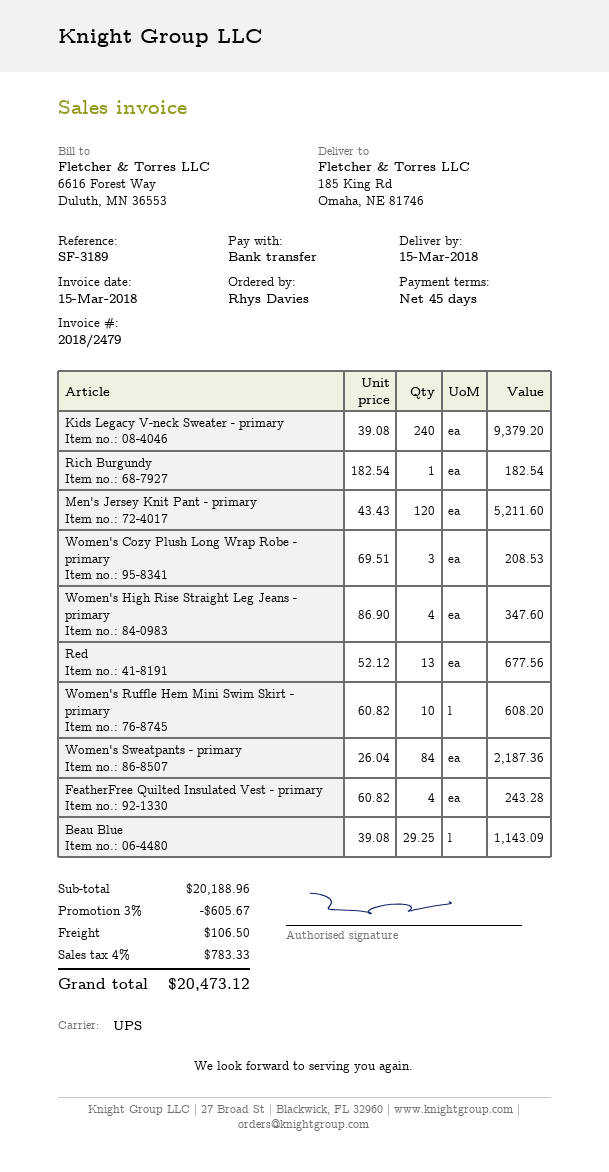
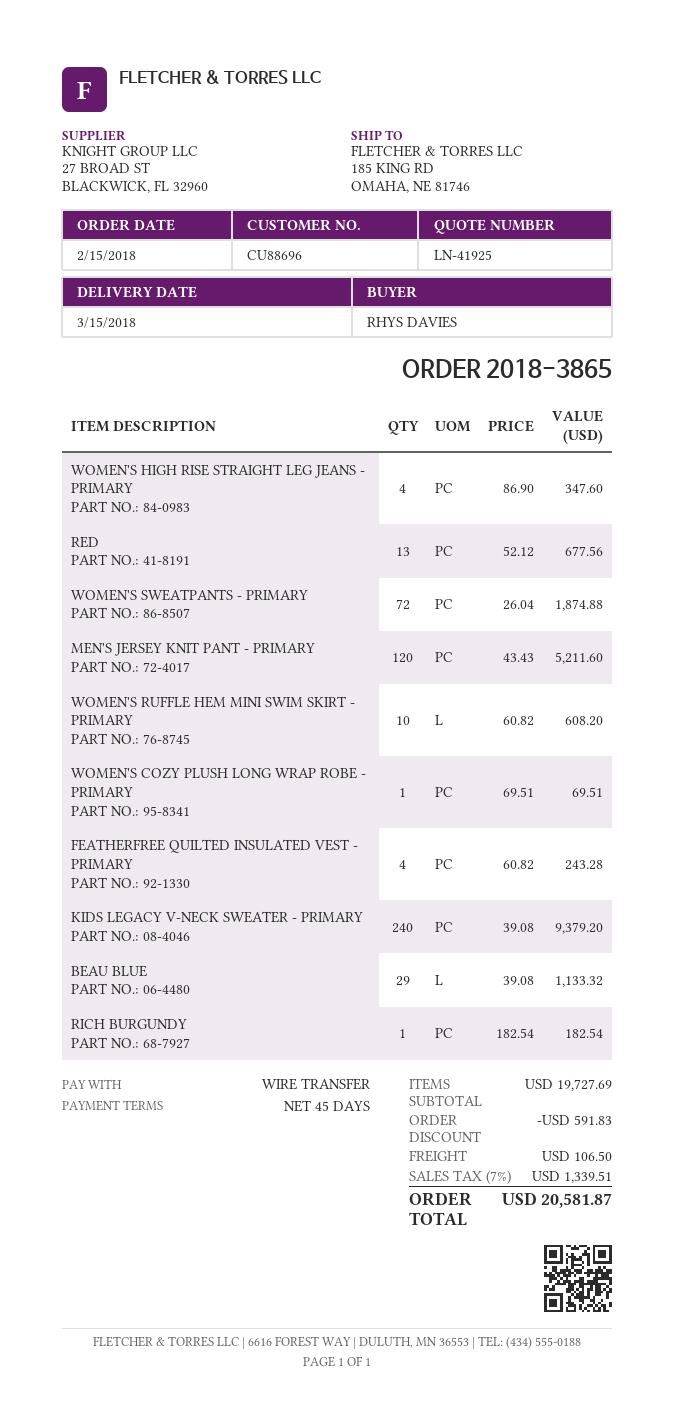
Women's Cozy Plush Long Wrap Robe - primary: 3 x 69.51 = 208.53 -> 1 x 69.51 = 69.51
Women's Sweatpants - primary: 84 x 26.04 = 2187.36 -> 72 x 26.04 = 1874.88
Beau Blue: 29.25 x 39.08 = 1143.09 -> 29 x 39.08 = 1133.32
subtotal: 20188.96 -> 19727.69
discount: 605.67 -> 591.83
tax: 4% = 783.33 -> 7% = 1339.51
total: 20473.12 -> 20581.87

